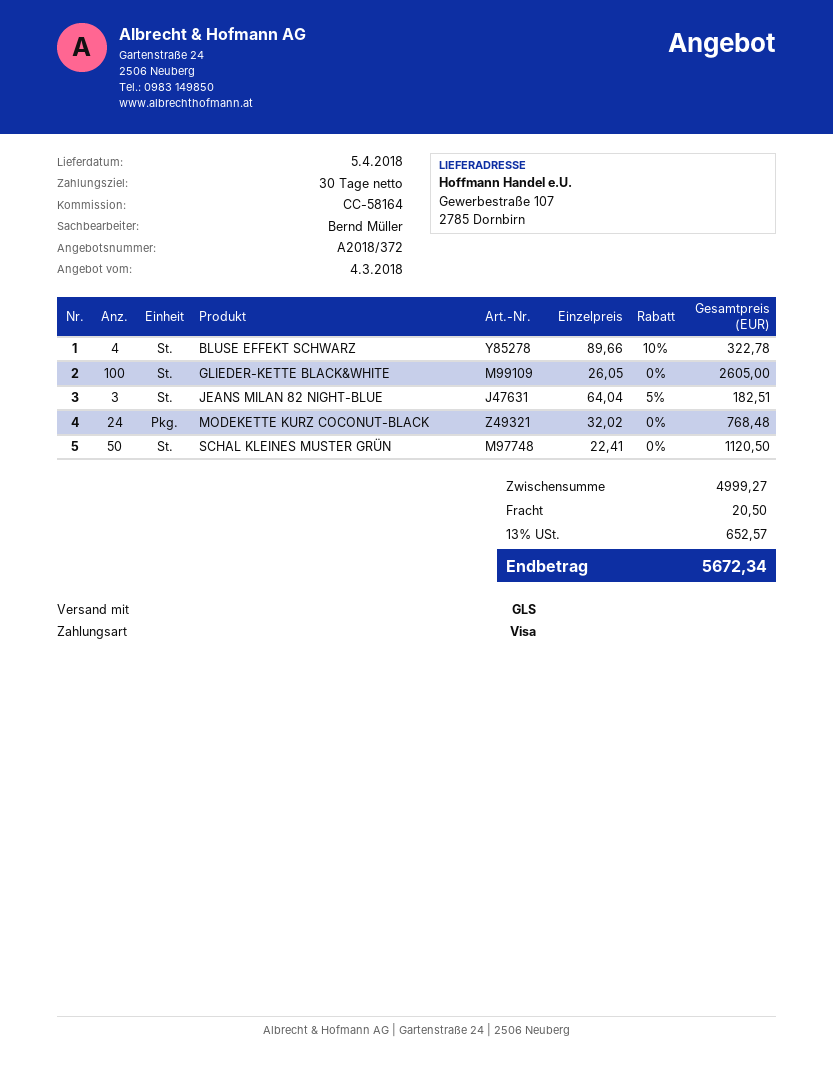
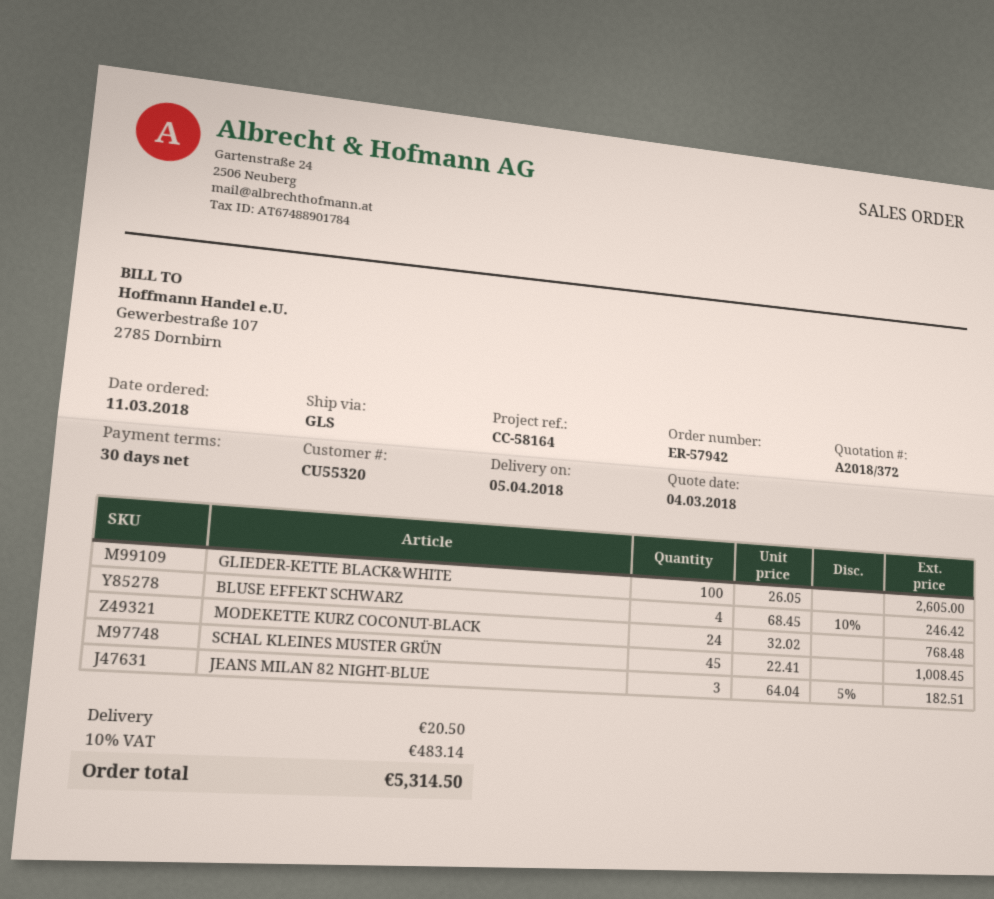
BLUSE EFFEKT SCHWARZ: 4 x 89.66 - 10% = 322.78 -> 4 x 68.45 - 10% = 246.42
SCHAL KLEINES MUSTER GRÜN: 50 x 22.41 = 1120.50 -> 45 x 22.41 = 1008.45
tax: 13% = 652.57 -> 10% = 483.14
total: 5672.34 -> 5314.50

